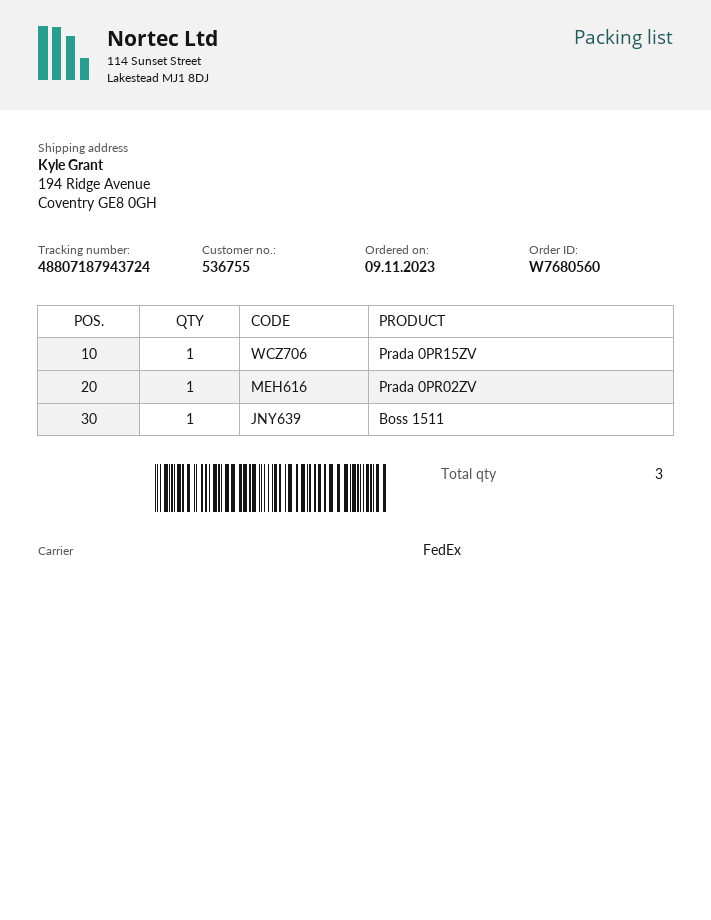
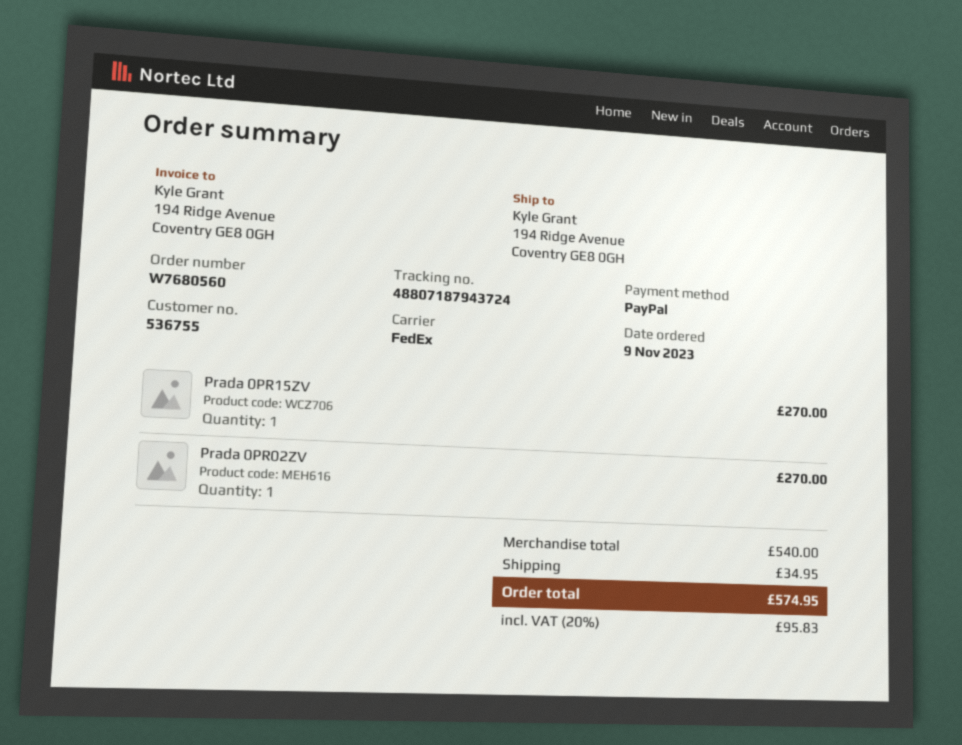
Boss 1511: 1 -> none

